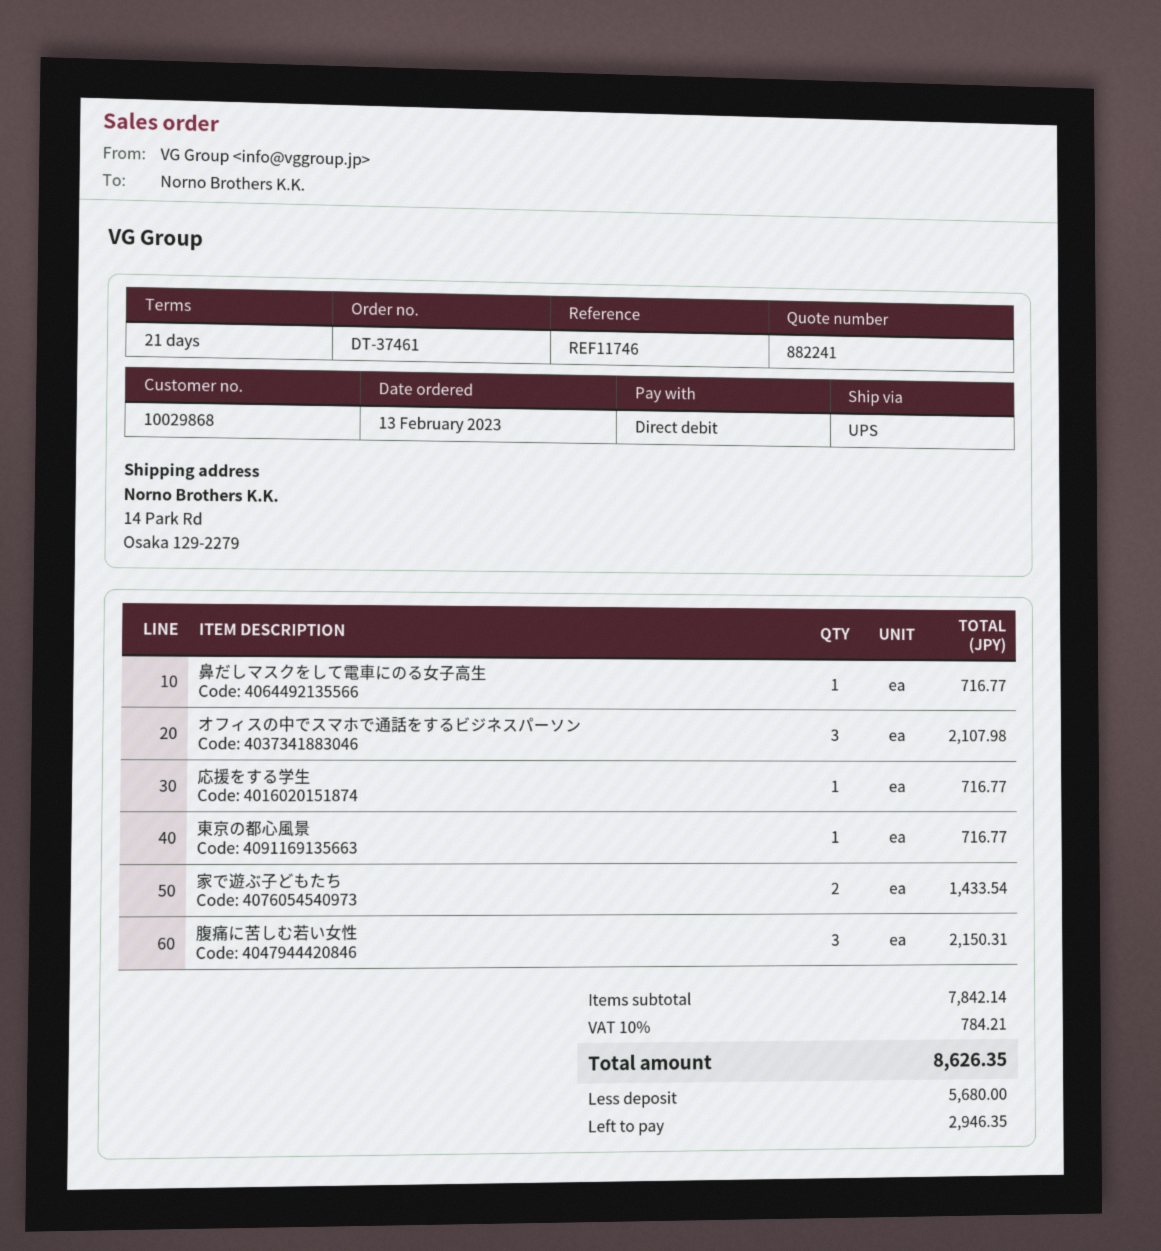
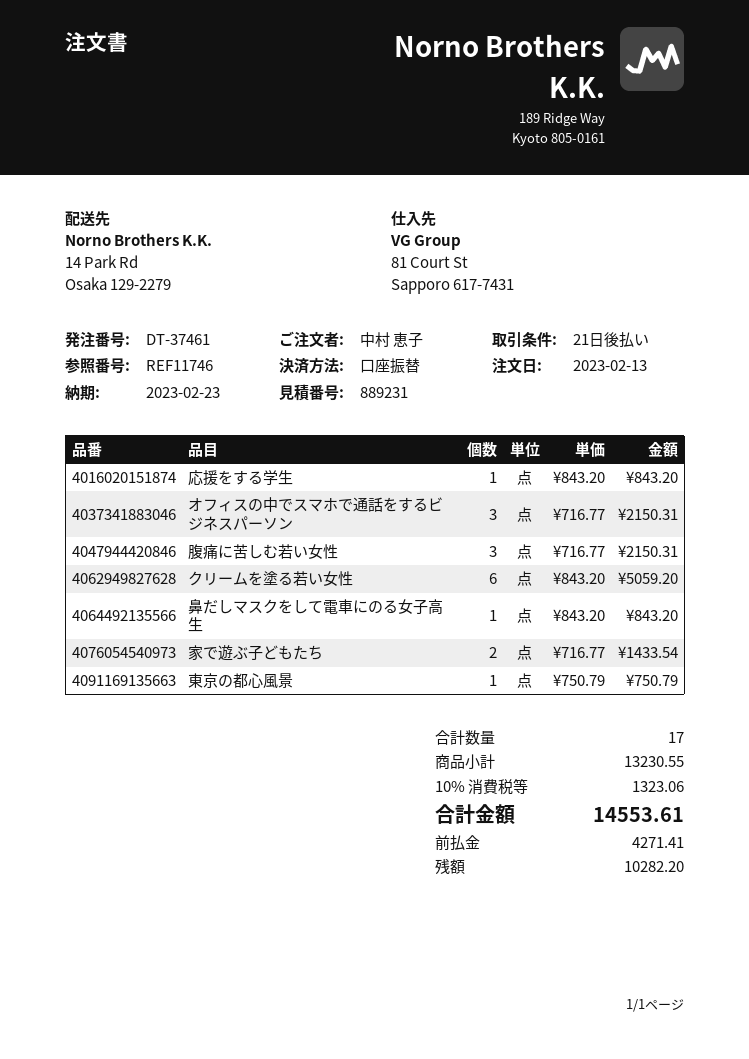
quote number: 882241 -> 889231
鼻だしマスクをして電車にのる女子高生: 1 for 716.77 -> 1 for 843.20
オフィスの中でスマホで通話をするビジネスパーソン: 3 for 2107.98 -> 3 for 2150.31
応援をする学生: 1 for 716.77 -> 1 for 843.20
東京の都心風景: 1 for 716.77 -> 1 for 750.79
クリームを塗る若い女性: none -> 6 for 5059.20
subtotal: 7842.14 -> 13230.55
tax: 10% = 784.21 -> 10% = 1323.06
total: 8626.35 -> 14553.61
deposit: 5680.00 -> 4271.41
balance: 2946.35 -> 10282.20

